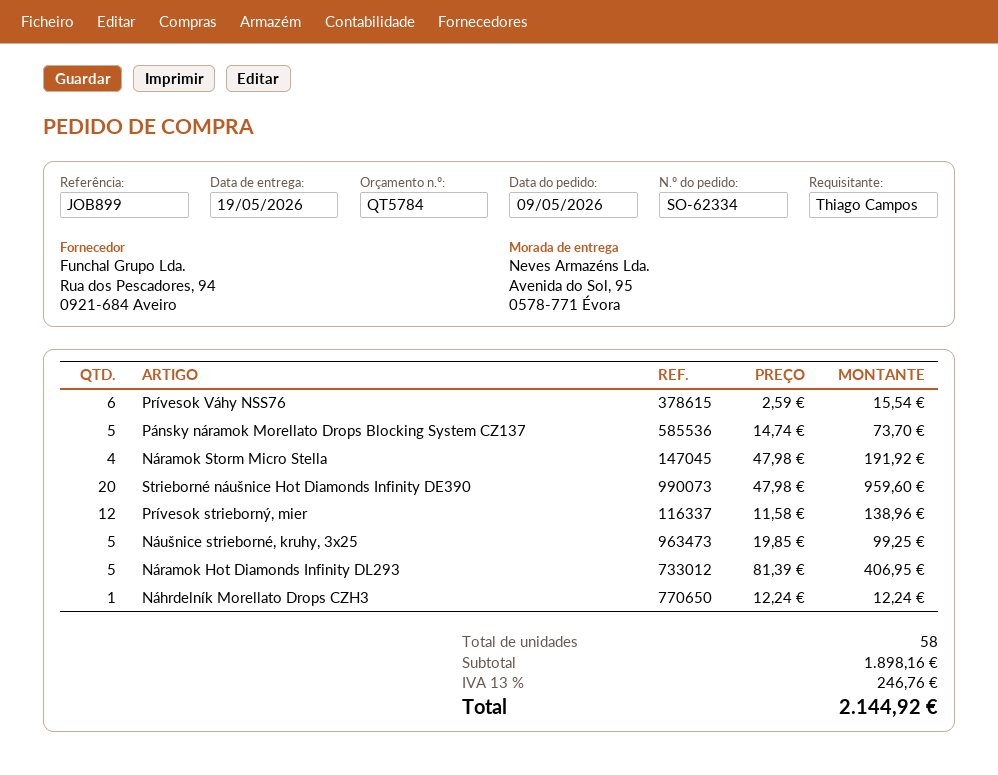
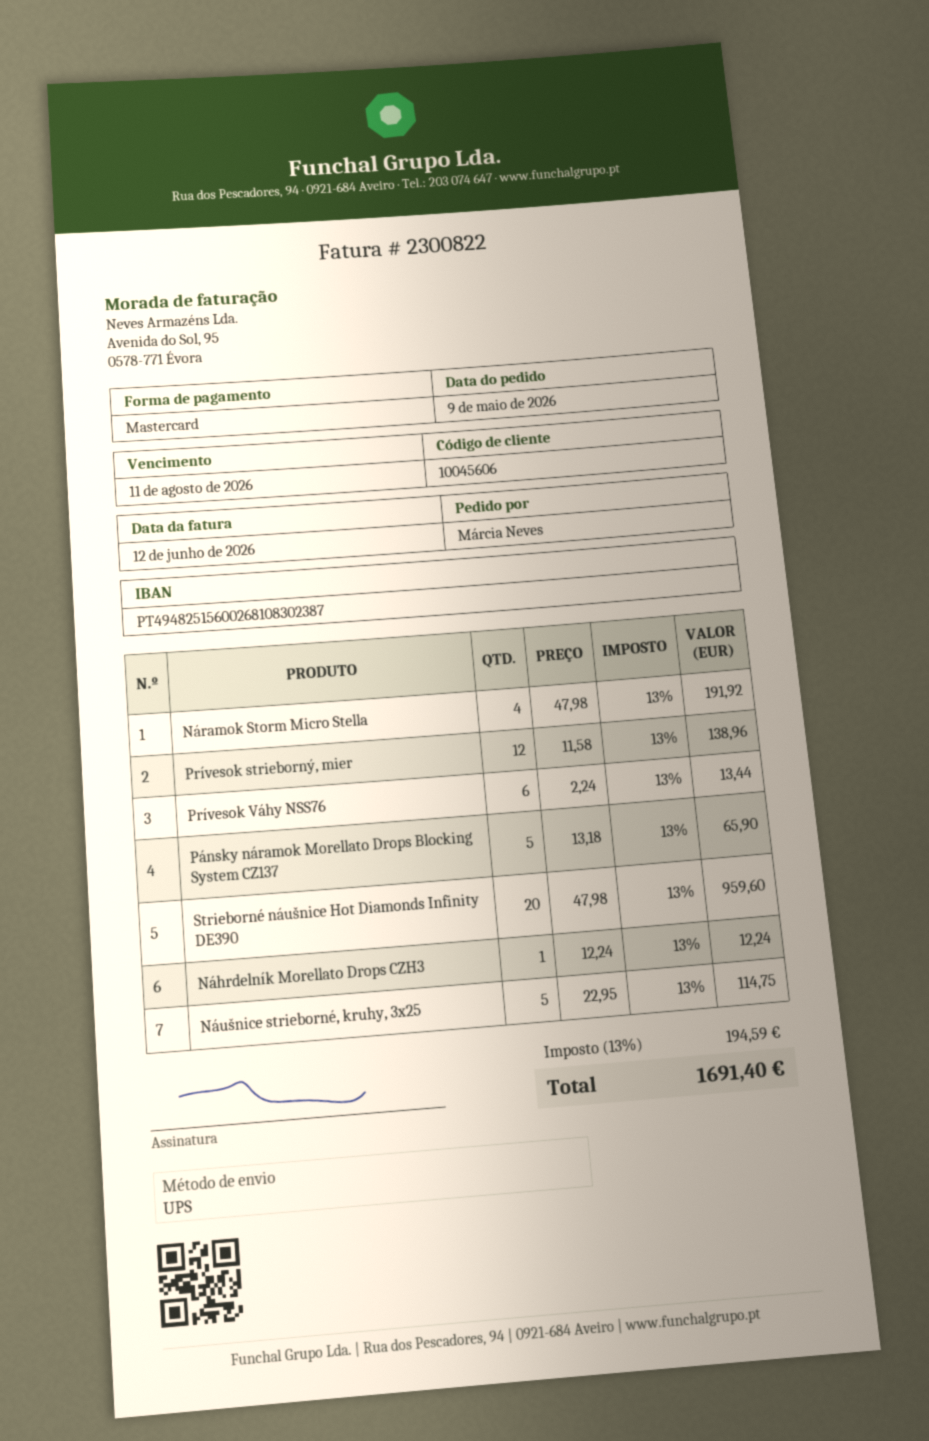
ordered by: Thiago Campos -> Márcia Neves
Prívesok Váhy NSS76: 6 x 2.59 = 15.54 -> 6 x 2.24 = 13.44
Pánsky náramok Morellato Drops Blocking System CZ137: 5 x 14.74 = 73.70 -> 5 x 13.18 = 65.90
Náušnice strieborné, kruhy, 3x25: 5 x 19.85 = 99.25 -> 5 x 22.95 = 114.75
Náramok Hot Diamonds Infinity DL293: 5 x 81.39 = 406.95 -> none
tax: 13% = 246.76 -> 13% = 194.59
total: 2144.92 -> 1691.40

